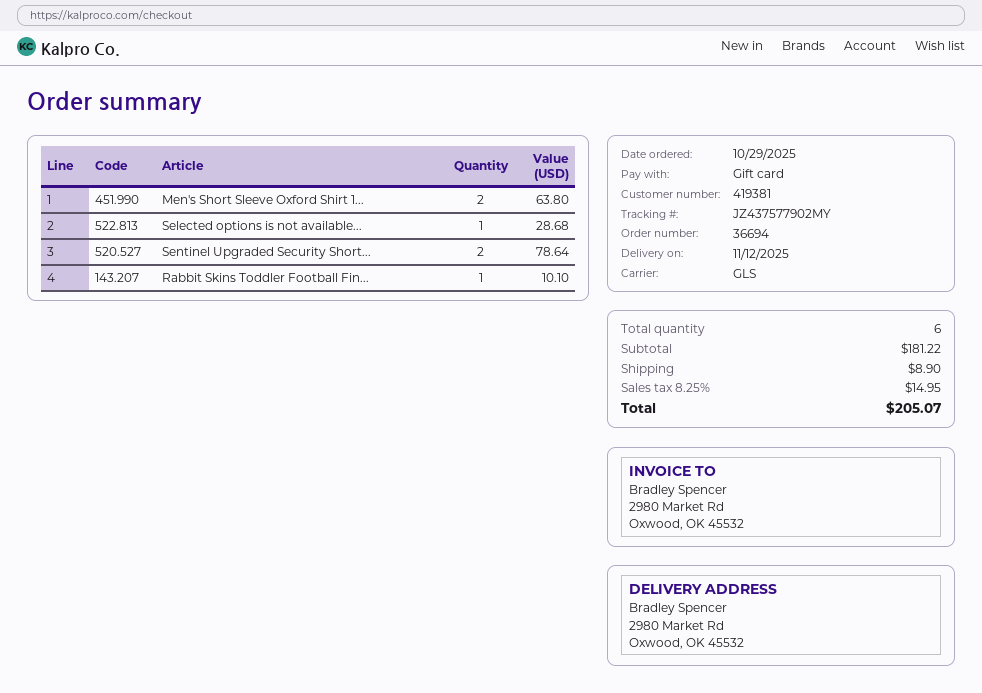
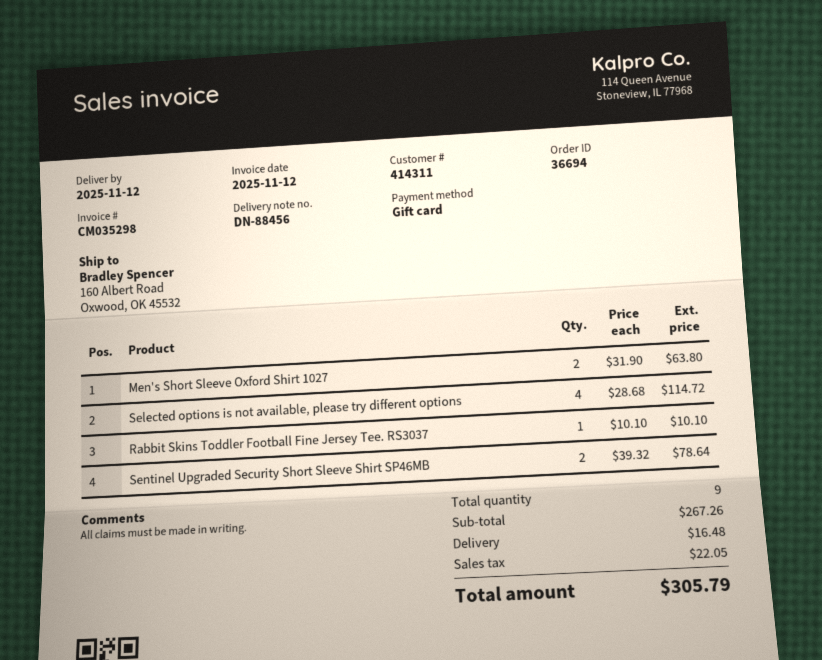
customer number: 419381 -> 414311
ship to: 2980 Market Rd, Oxwood, OK 45532 -> 160 Albert Road, Oxwood, OK 45532
Selected options is not available...: 1 for 28.68 -> 4 for 114.72
total quantity: 6 -> 9
subtotal: 181.22 -> 267.26
shipping: 8.90 -> 16.48
tax: 14.95 -> 22.05
total: 205.07 -> 305.79

